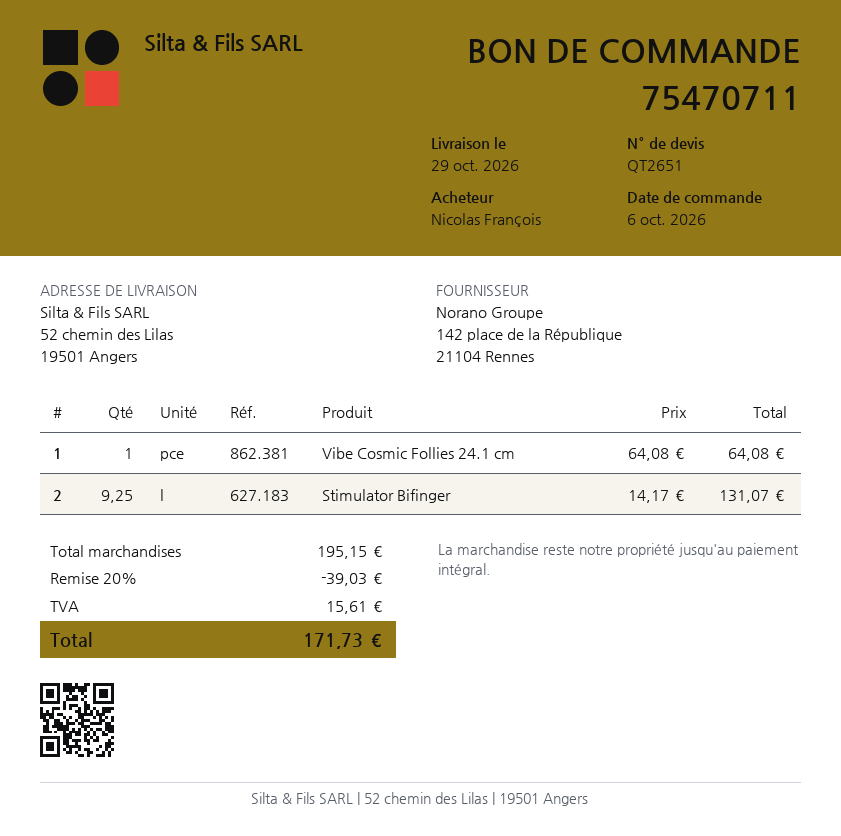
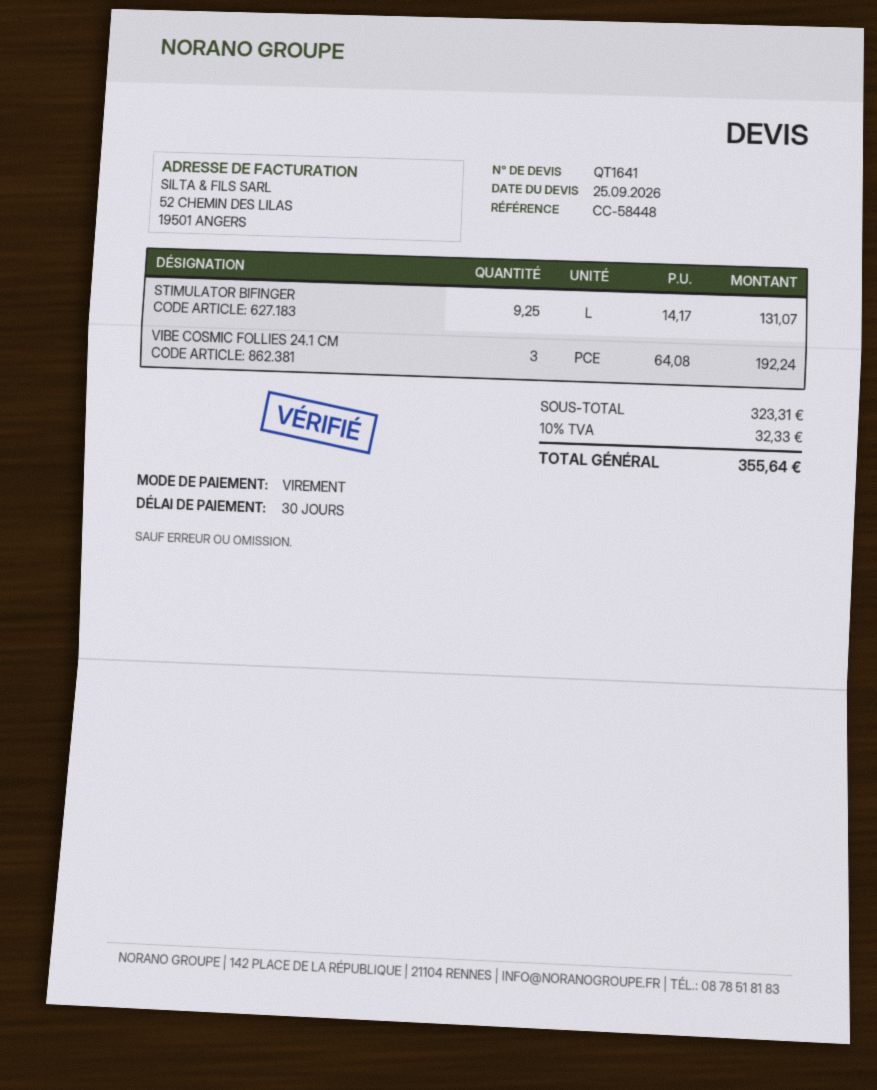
quote number: QT2651 -> QT1641
Vibe Cosmic Follies 24.1 cm: 1 x 64.08 = 64.08 -> 3 x 64.08 = 192.24
subtotal: 195.15 -> 323.31
discount: 20% = 39.03 -> none
tax: 15.61 -> 32.33
total: 171.73 -> 355.64

